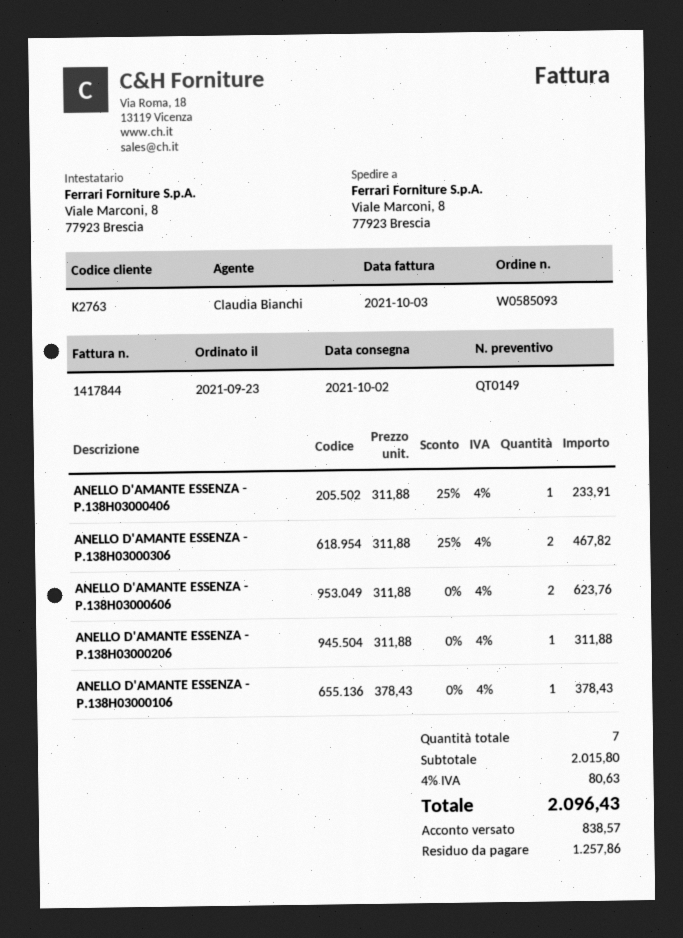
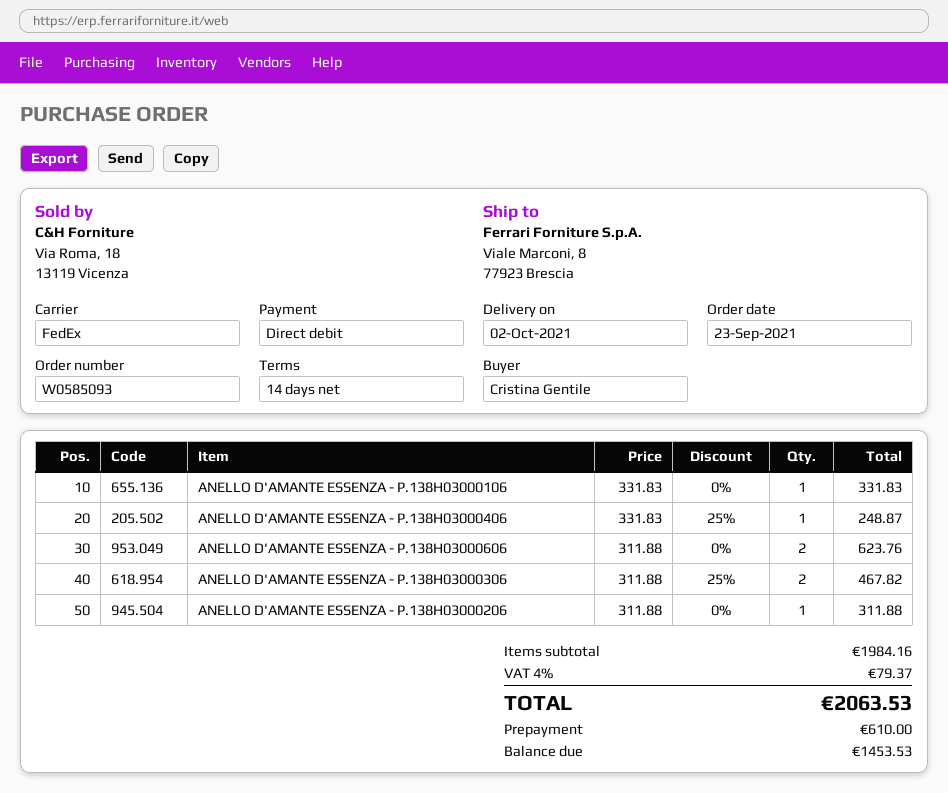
ANELLO D'AMANTE ESSENZA - P.138H03000406: 1 x 311.88 - 25% = 233.91 -> 1 x 331.83 - 25% = 248.87
ANELLO D'AMANTE ESSENZA - P.138H03000106: 1 x 378.43 = 378.43 -> 1 x 331.83 = 331.83
subtotal: 2015.80 -> 1984.16
tax: 4% = 80.63 -> 4% = 79.37
total: 2096.43 -> 2063.53
deposit: 838.57 -> 610.00
balance: 1257.86 -> 1453.53

